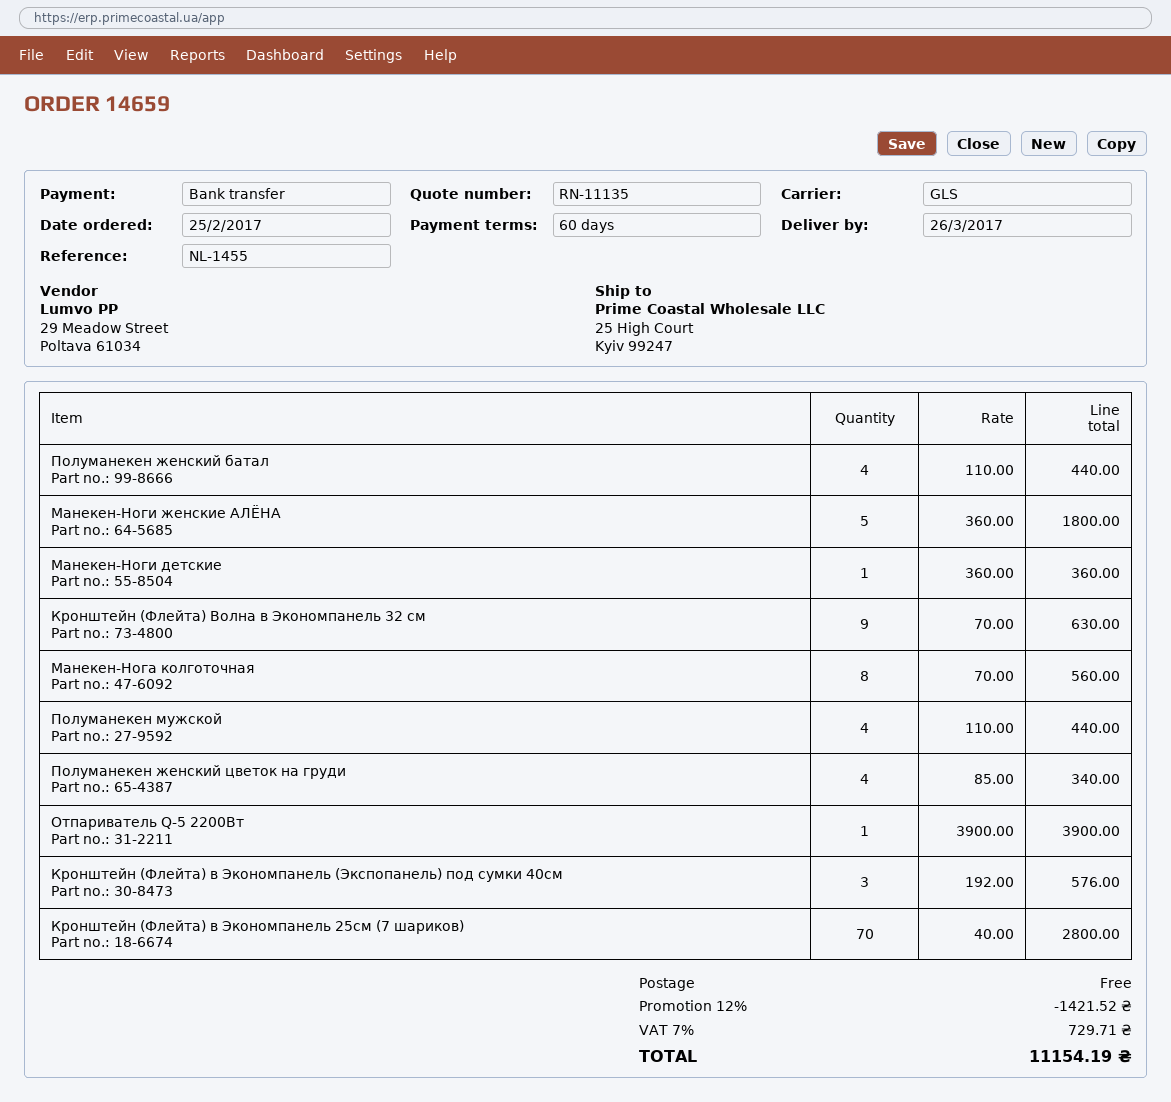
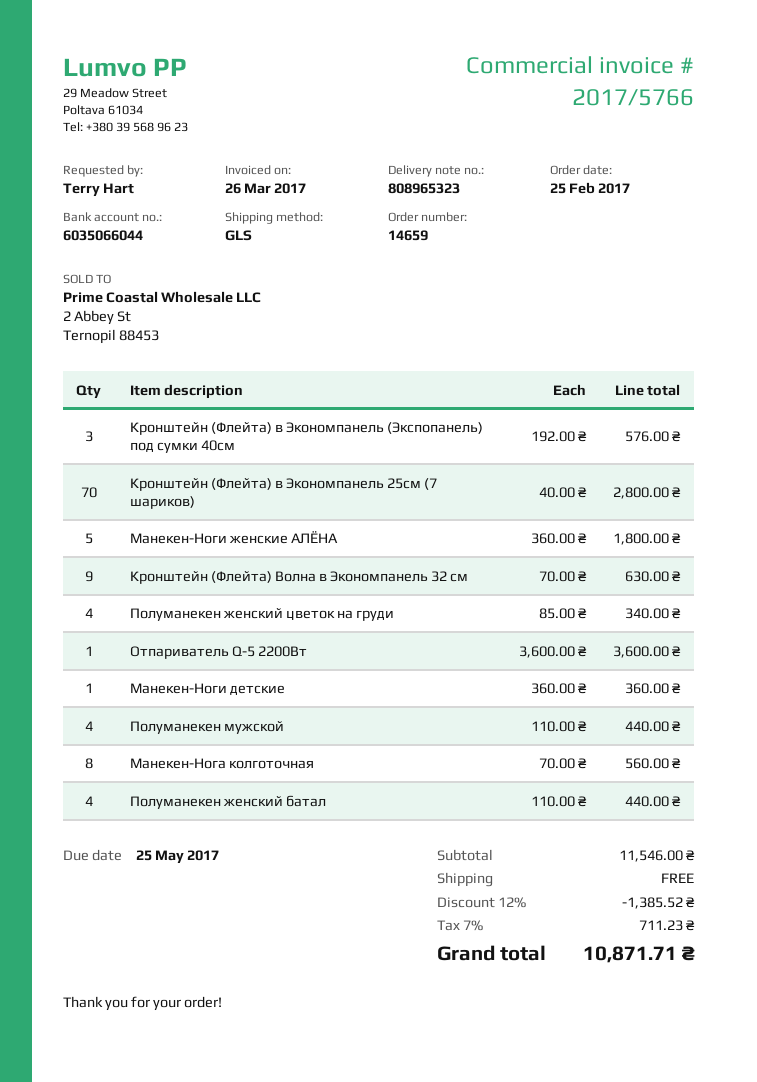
Отпариватель Q-5 2200Вт: 1 x 3900.00 = 3900.00 -> 1 x 3600.00 = 3600.00
discount: 12% = 1421.52 -> 12% = 1385.52
tax: 7% = 729.71 -> 7% = 711.23
total: 11154.19 -> 10871.71

